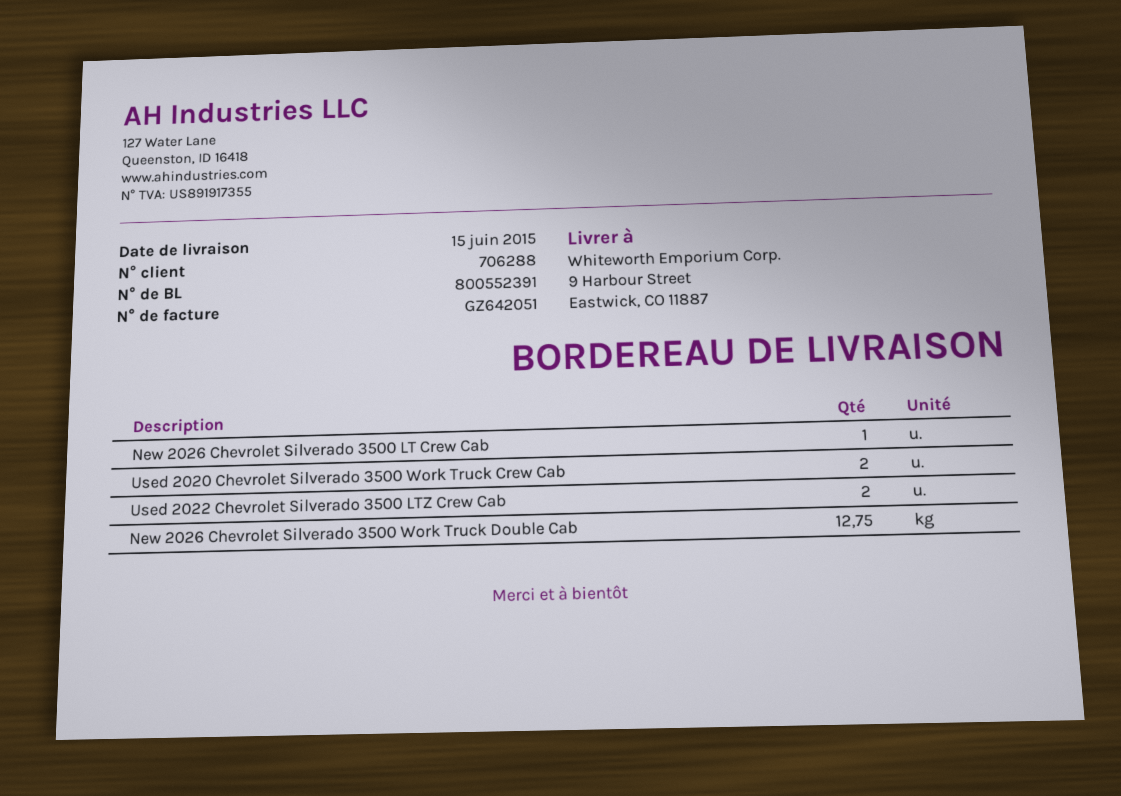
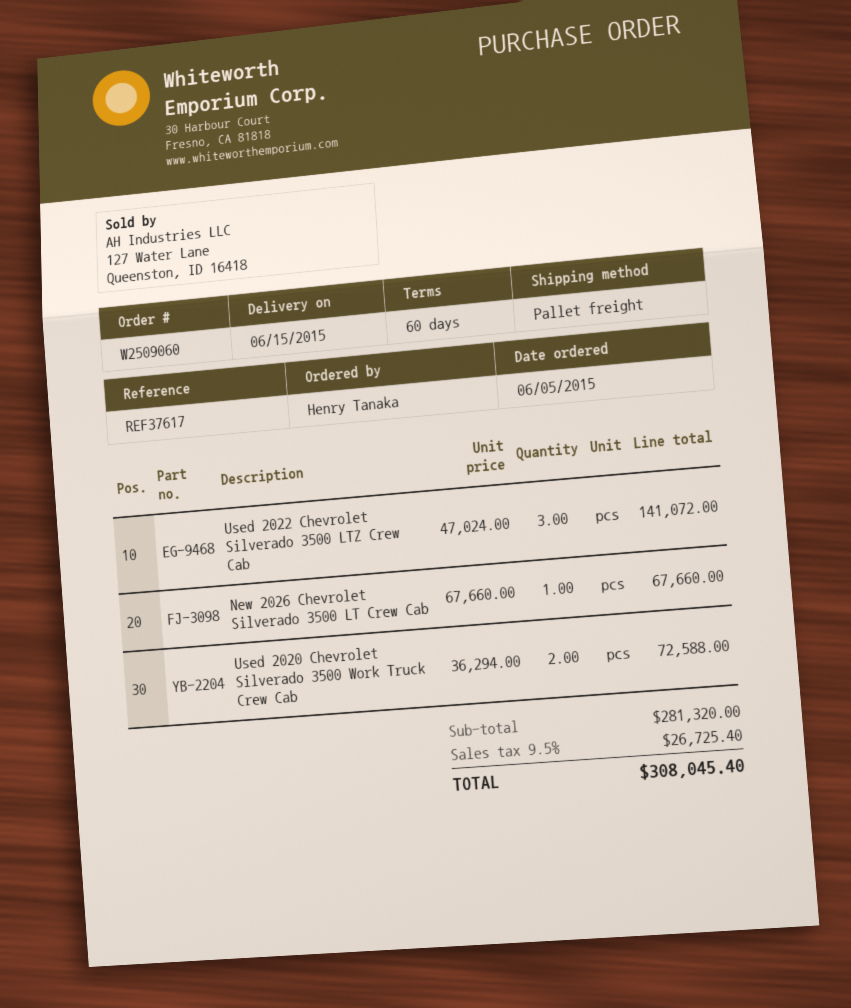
Used 2022 Chevrolet Silverado 3500 LTZ Crew Cab: 2 -> 3
New 2026 Chevrolet Silverado 3500 Work Truck Double Cab: 12.75 -> none

